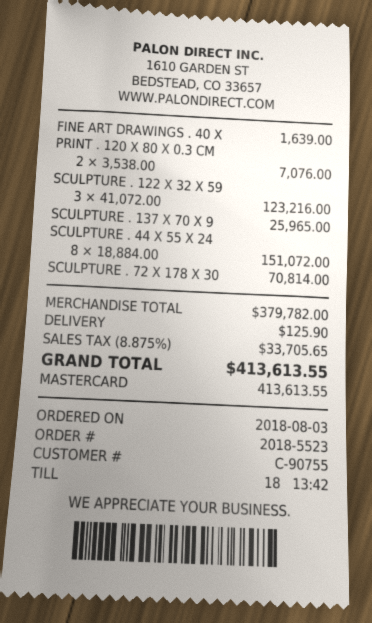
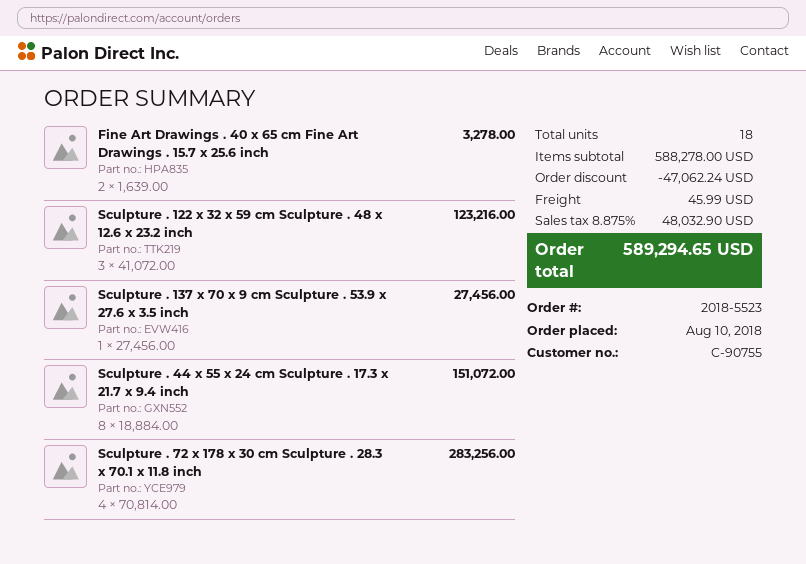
order date: 2018-08-03 -> 2018-08-10
FINE ART DRAWINGS . 40 X: 1 x 1639.00 = 1639.00 -> 2 x 1639.00 = 3278.00
PRINT . 120 X 80 X 0.3 CM: 2 x 3538.00 = 7076.00 -> none
SCULPTURE . 137 X 70 X 9: 1 x 25965.00 = 25965.00 -> 1 x 27456.00 = 27456.00
SCULPTURE . 72 X 178 X 30: 1 x 70814.00 = 70814.00 -> 4 x 70814.00 = 283256.00
subtotal: 379782.00 -> 588278.00
discount: none -> 47062.24
shipping: 125.90 -> 45.99
tax: 8.875% = 33705.65 -> 8.875% = 48032.90
total: 413613.55 -> 589294.65

